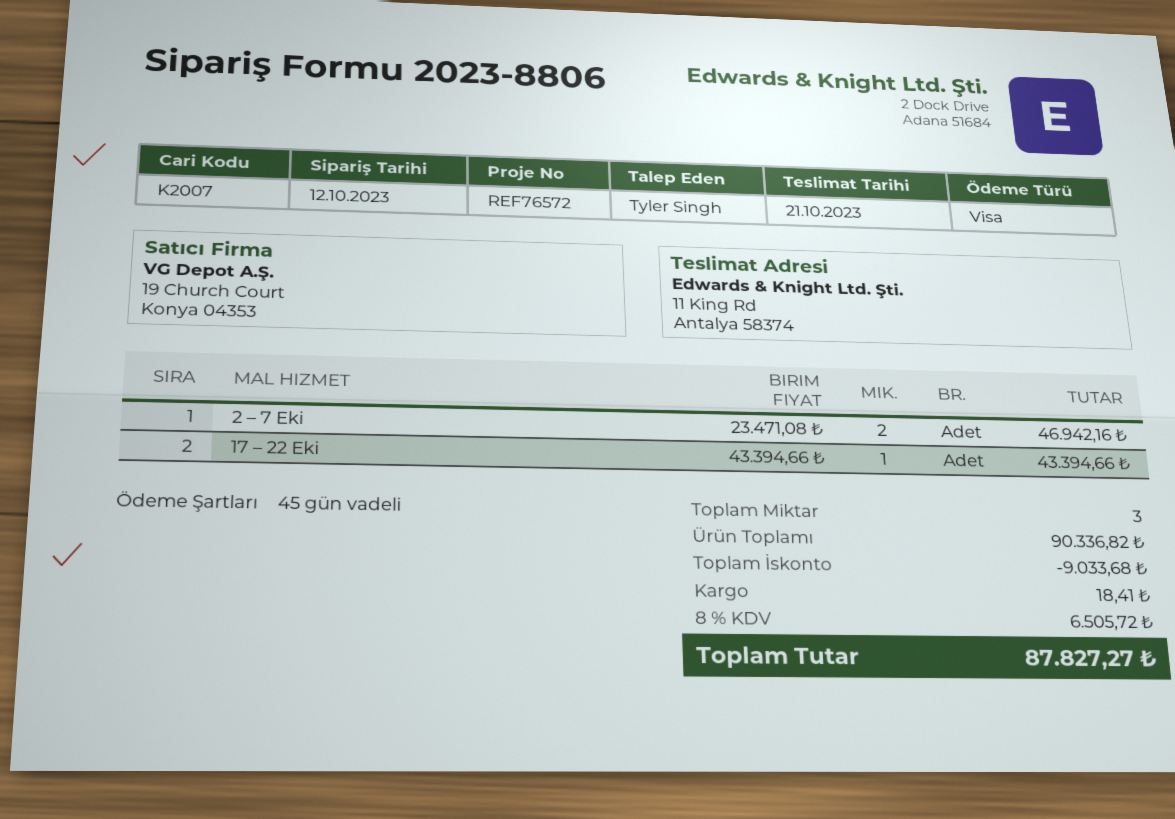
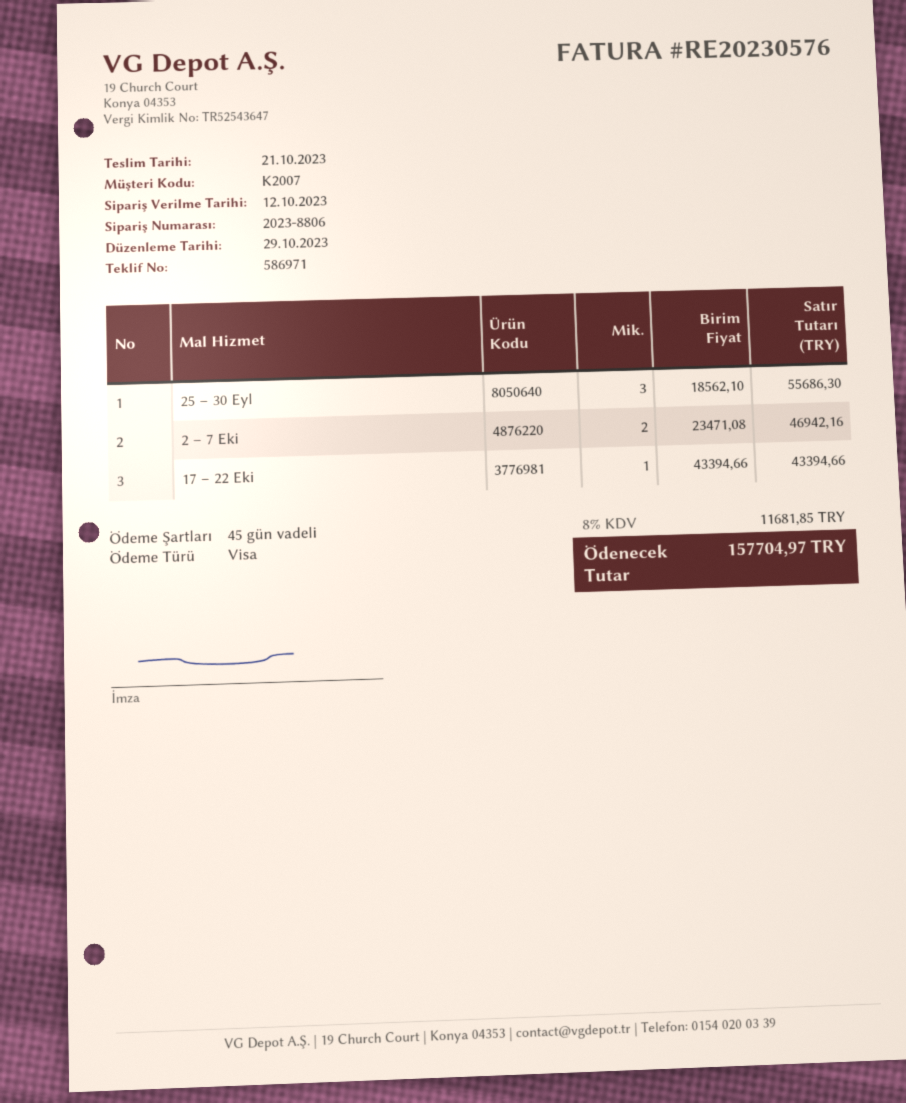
25 – 30 Eyl: none -> 3 x 18562.10 = 55686.30
discount: 9033.68 -> none
shipping: 18.41 -> none
tax: 8% = 6505.72 -> 8% = 11681.85
total: 87827.27 -> 157704.97

